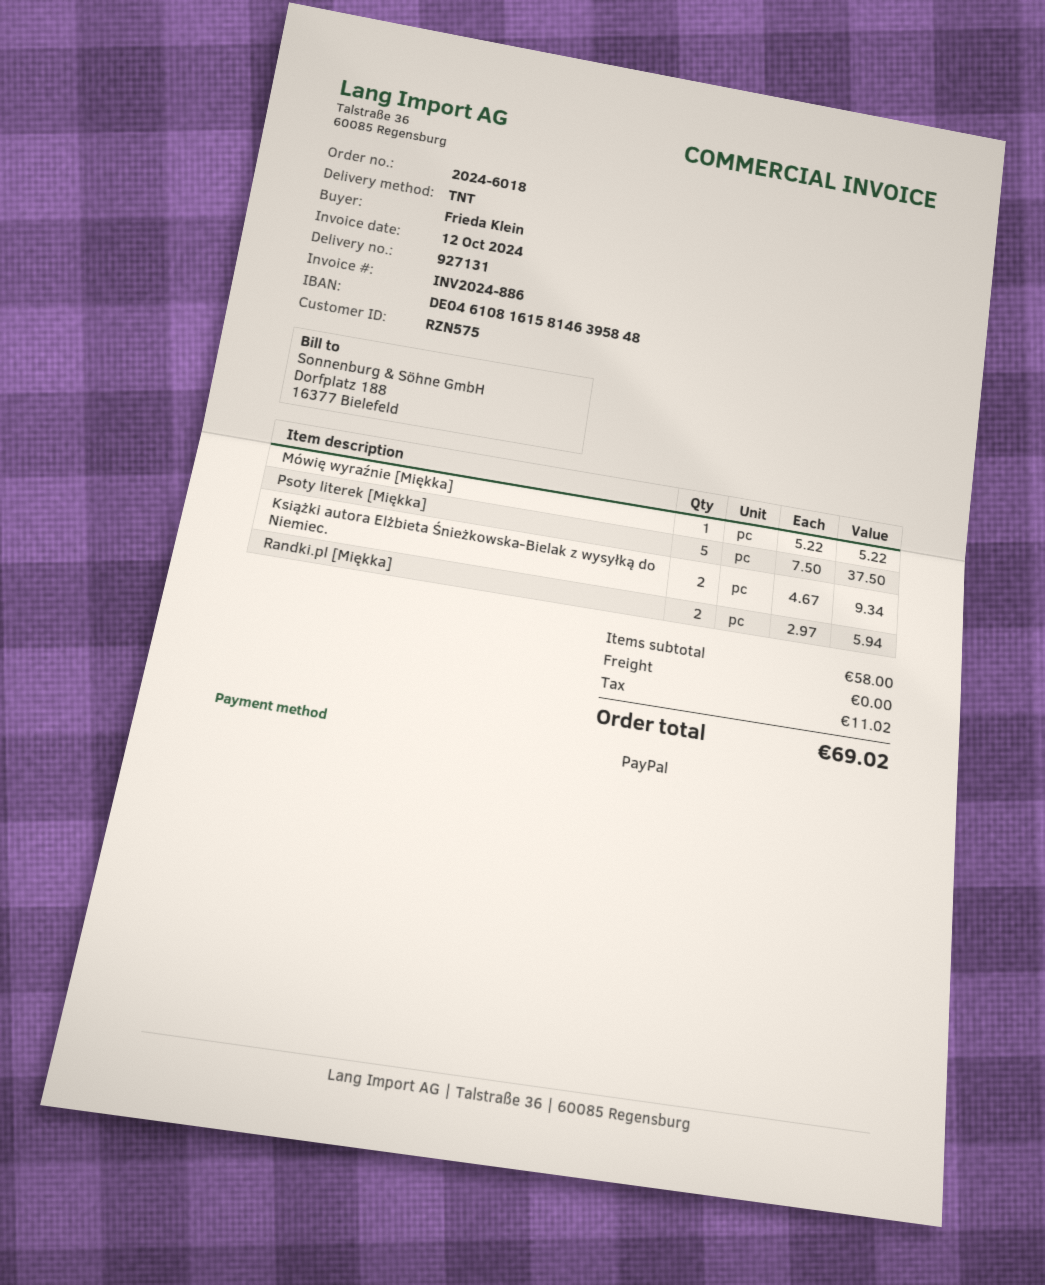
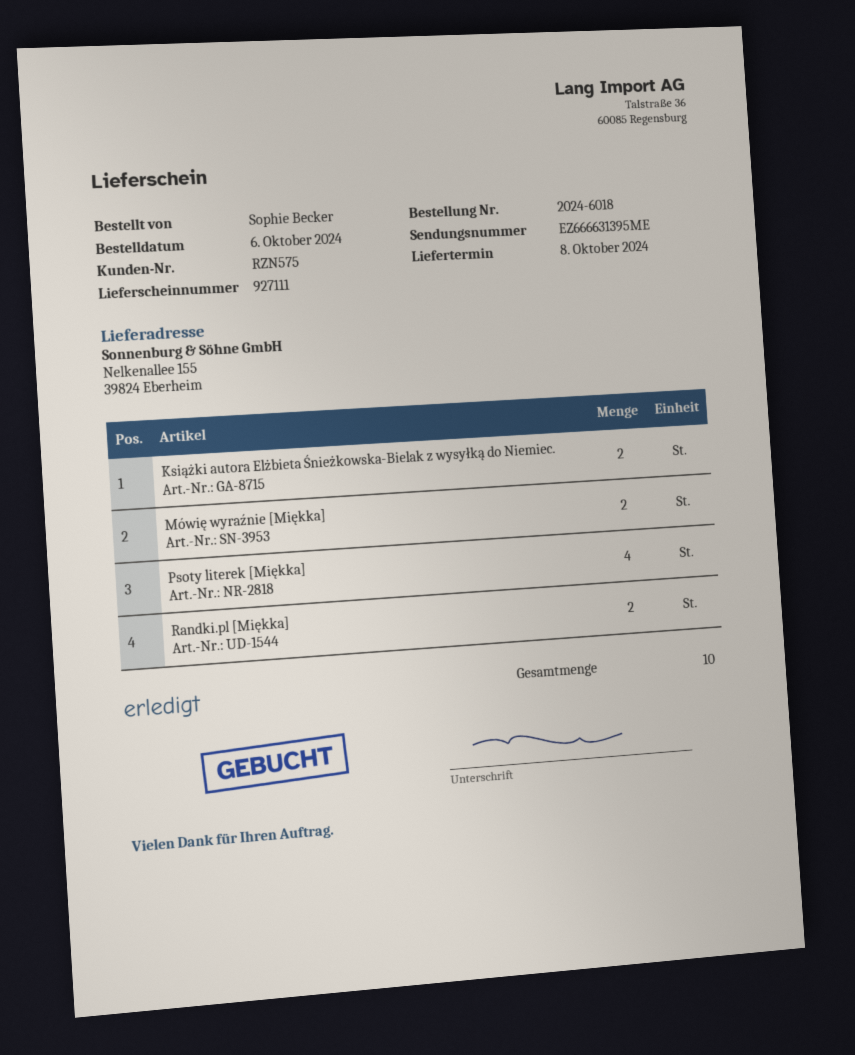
delivery note number: 927131 -> 927111
ordered by: Frieda Klein -> Sophie Becker
Mówię wyraźnie [Miękka]: 1 -> 2
Psoty literek [Miękka]: 5 -> 4

